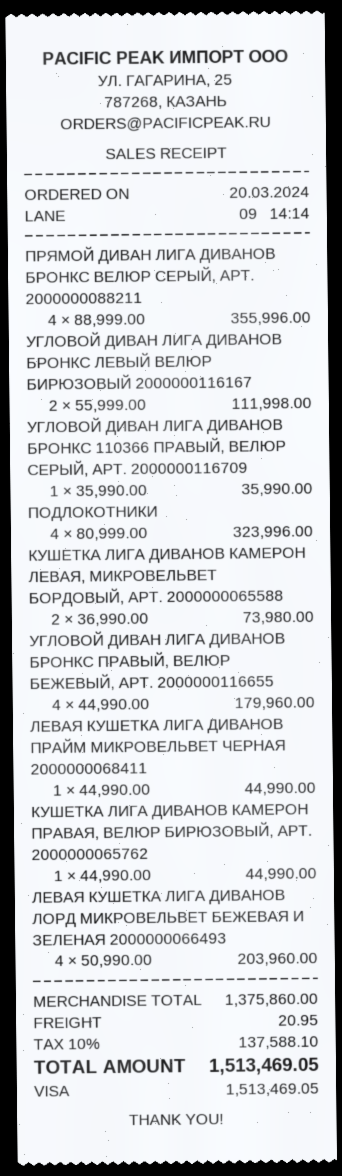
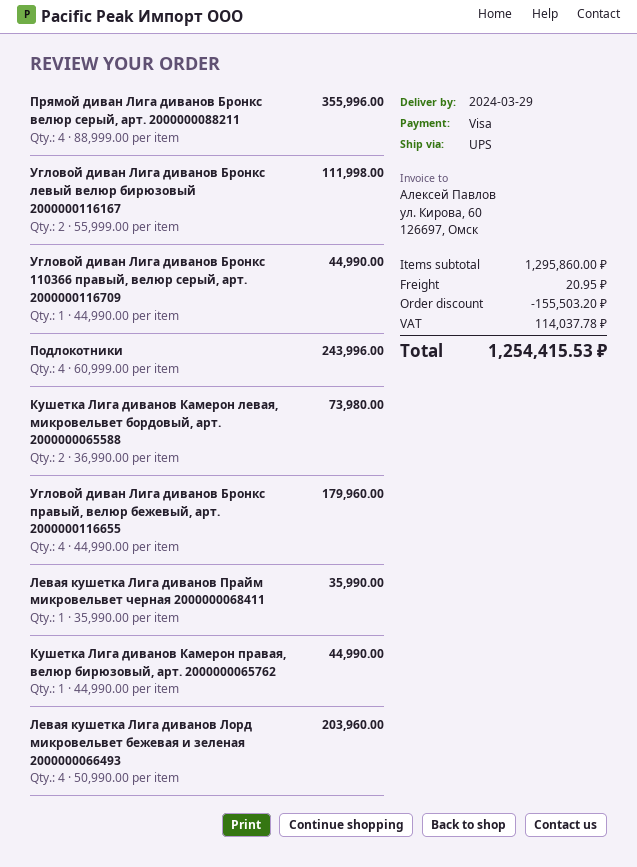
УГЛОВОЙ ДИВАН ЛИГА ДИВАНОВ БРОНКС 110366 ПРАВЫЙ, ВЕЛЮР СЕРЫЙ, АРТ. 2000000116709: 1 x 35990.00 = 35990.00 -> 1 x 44990.00 = 44990.00
ПОДЛОКОТНИКИ: 4 x 80999.00 = 323996.00 -> 4 x 60999.00 = 243996.00
ЛЕВАЯ КУШЕТКА ЛИГА ДИВАНОВ ПРАЙМ МИКРОВЕЛЬВЕТ ЧЕРНАЯ 2000000068411: 1 x 44990.00 = 44990.00 -> 1 x 35990.00 = 35990.00
subtotal: 1375860.00 -> 1295860.00
discount: none -> 155503.20
tax: 137588.10 -> 114037.78
total: 1513469.05 -> 1254415.53

